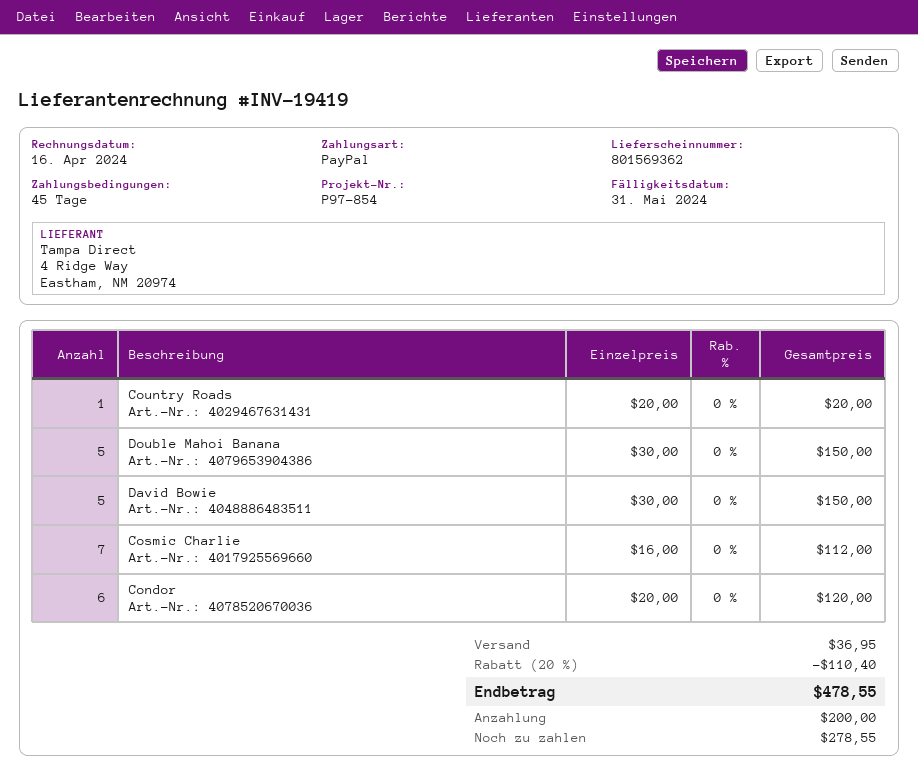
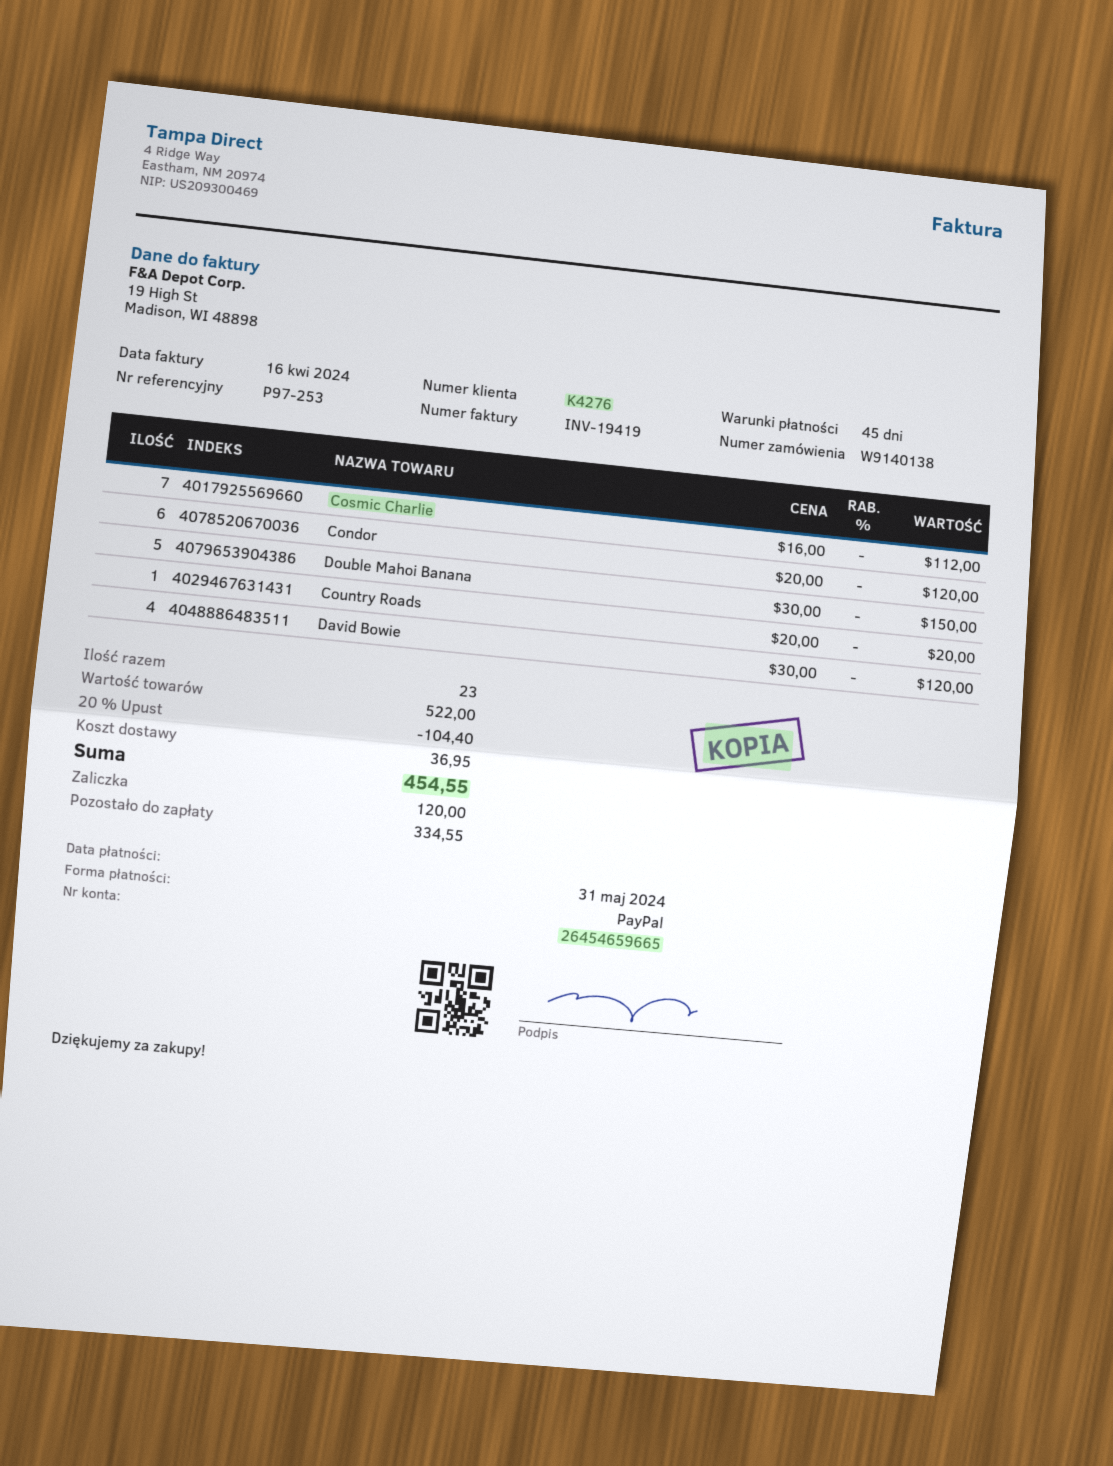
reference: P97-854 -> P97-253
David Bowie: 5 x 30.00 = 150.00 -> 4 x 30.00 = 120.00
discount: 20% = 110.40 -> 20% = 104.40
total: 478.55 -> 454.55
deposit: 200.00 -> 120.00
balance: 278.55 -> 334.55

